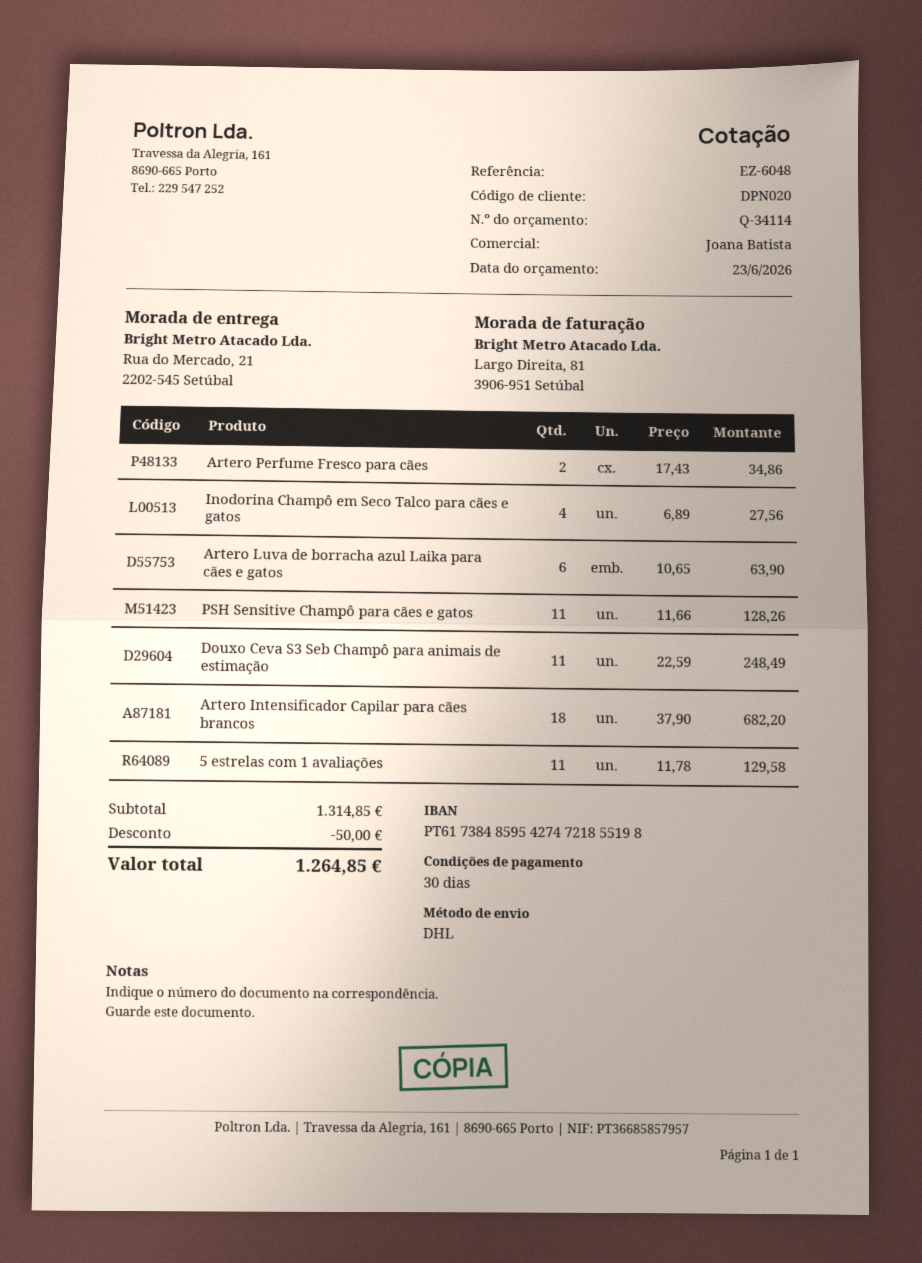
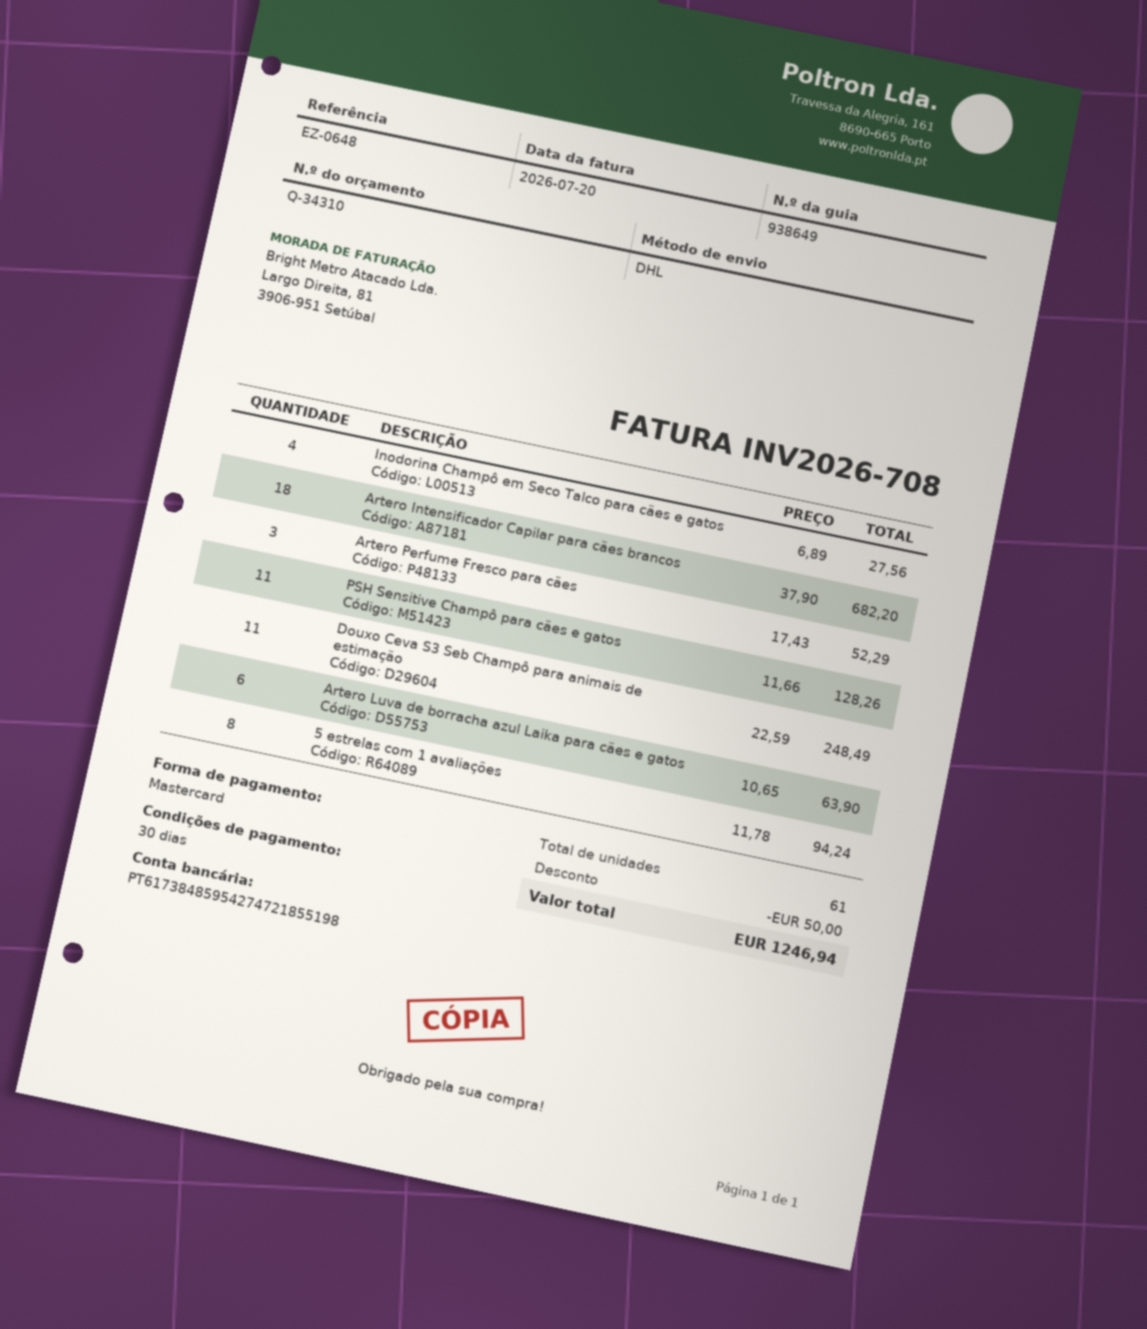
quote number: Q-34114 -> Q-34310
reference: EZ-6048 -> EZ-0648
Artero Perfume Fresco para cães: 2 x 17.43 = 34.86 -> 3 x 17.43 = 52.29
5 estrelas com 1 avaliações: 11 x 11.78 = 129.58 -> 8 x 11.78 = 94.24
total: 1264.85 -> 1246.94

